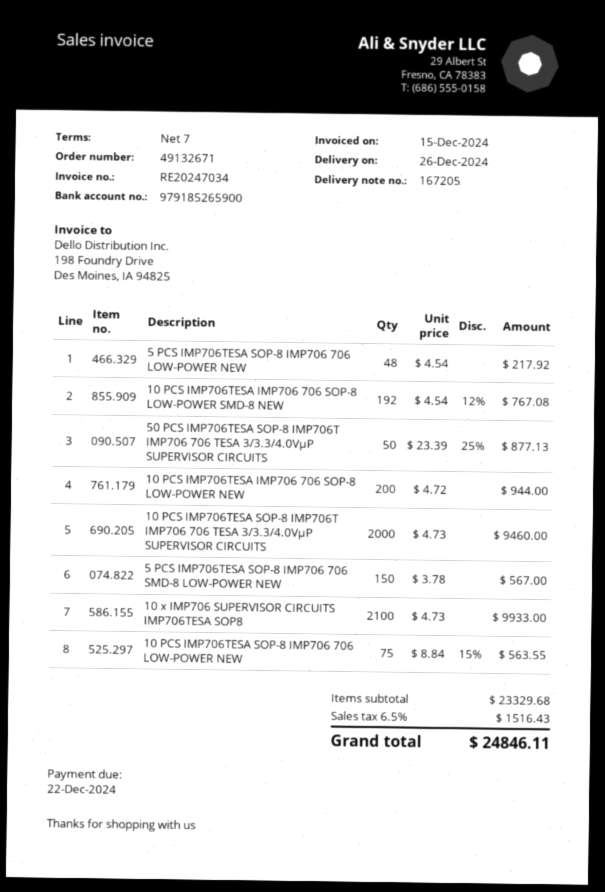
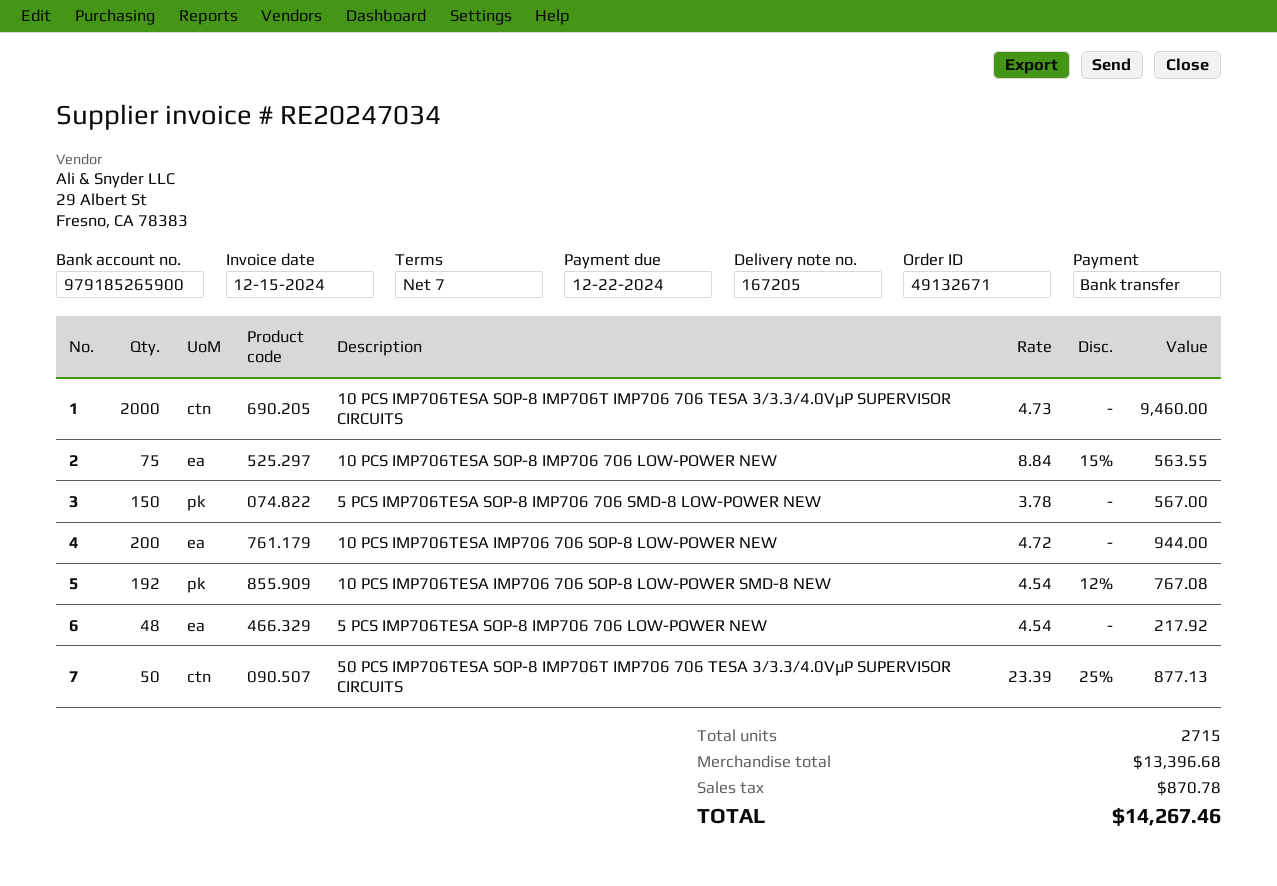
10 x IMP706 SUPERVISOR CIRCUITS IMP706TESA SOP8: 2100 x 4.73 = 9933.00 -> none
subtotal: 23329.68 -> 13396.68
tax: 1516.43 -> 870.78
total: 24846.11 -> 14267.46

